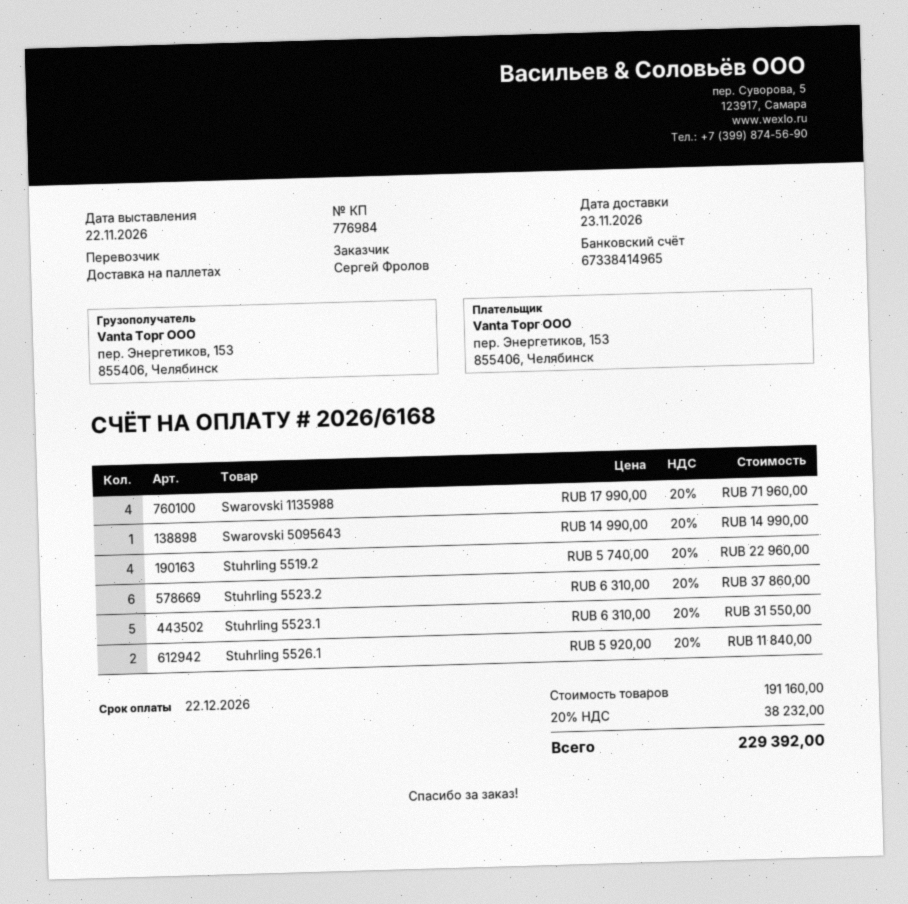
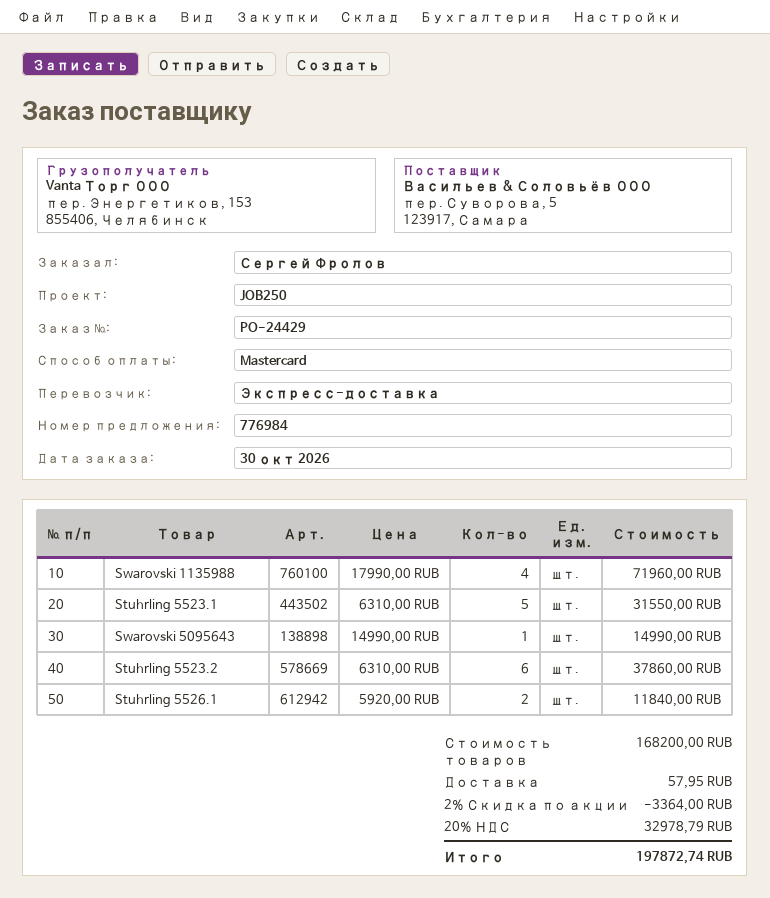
shipping method: pallet freight -> express
Stuhrling 5519.2: 4 x 5740.00 = 22960.00 -> none
subtotal: 191160.00 -> 168200.00
discount: none -> 2% = 3364.00
shipping: none -> 57.95
tax: 20% = 38232.00 -> 20% = 32978.79
total: 229392.00 -> 197872.74

